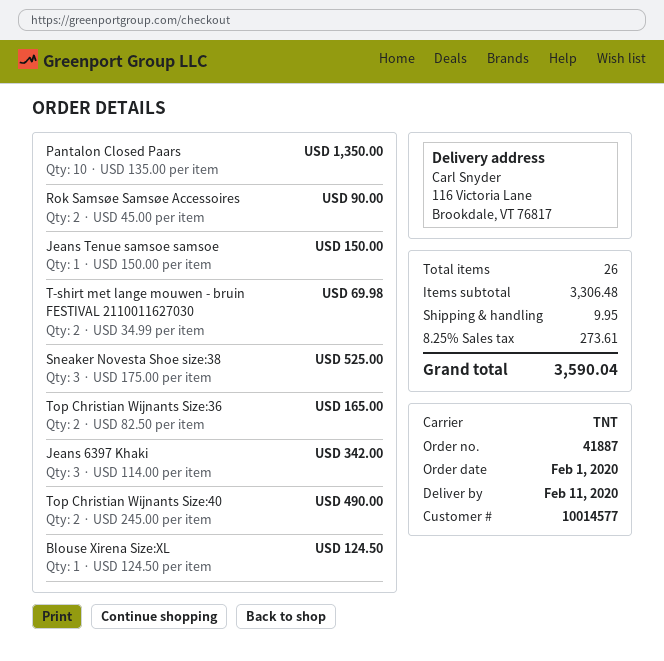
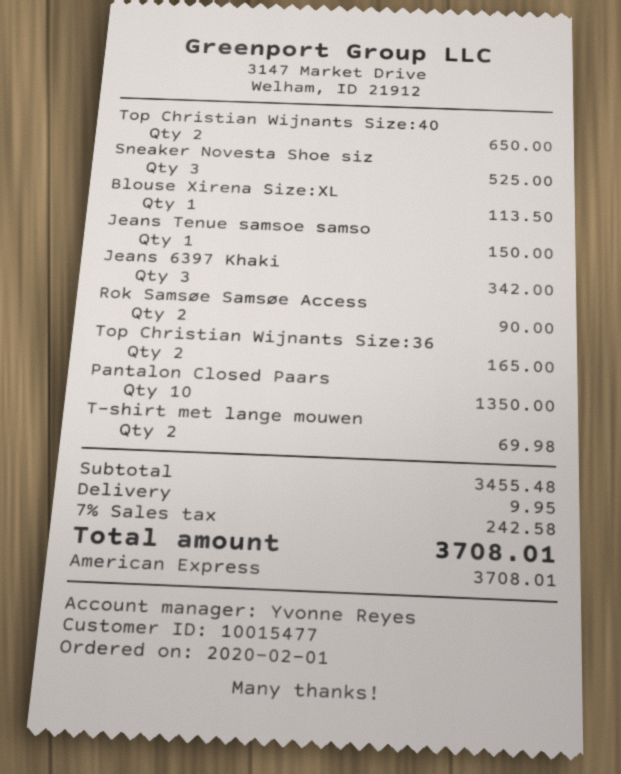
customer number: 10014577 -> 10015477
Top Christian Wijnants Size:40: 2 for 490.00 -> 2 for 650.00
Blouse Xirena Size:XL: 1 for 124.50 -> 1 for 113.50
subtotal: 3306.48 -> 3455.48
tax: 8.25% = 273.61 -> 7% = 242.58
total: 3590.04 -> 3708.01

